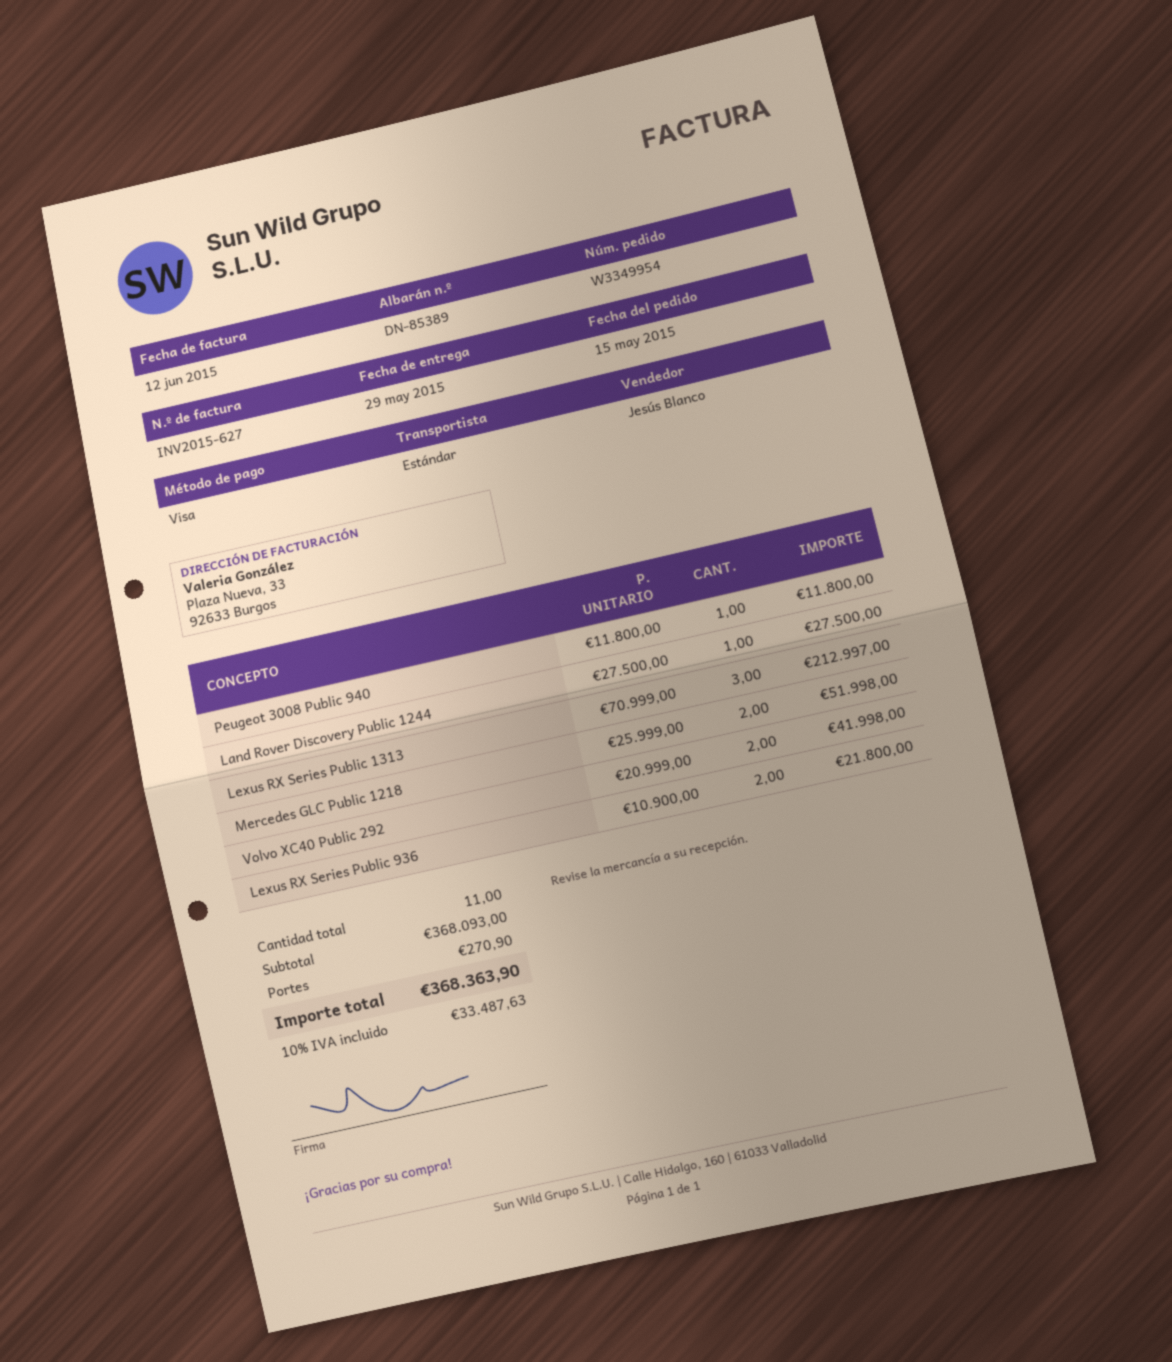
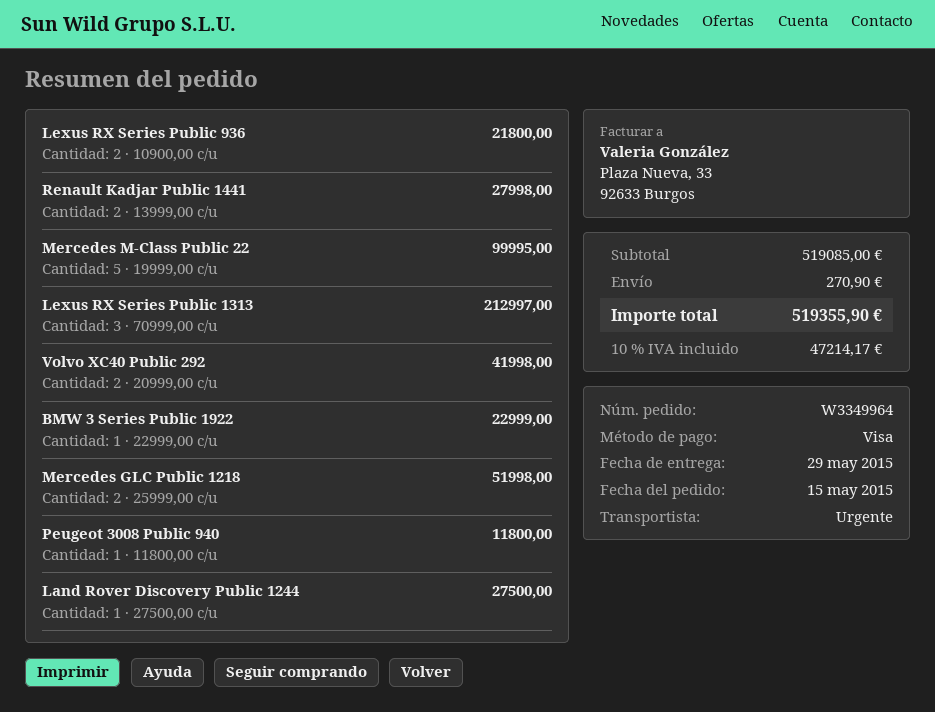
order number: W3349954 -> W3349964
shipping method: standard -> express
Renault Kadjar Public 1441: none -> 2 x 13999.00 = 27998.00
Mercedes M-Class Public 22: none -> 5 x 19999.00 = 99995.00
BMW 3 Series Public 1922: none -> 1 x 22999.00 = 22999.00
subtotal: 368093.00 -> 519085.00
tax: 10% = 33487.63 -> 10% = 47214.17
total: 368363.90 -> 519355.90

